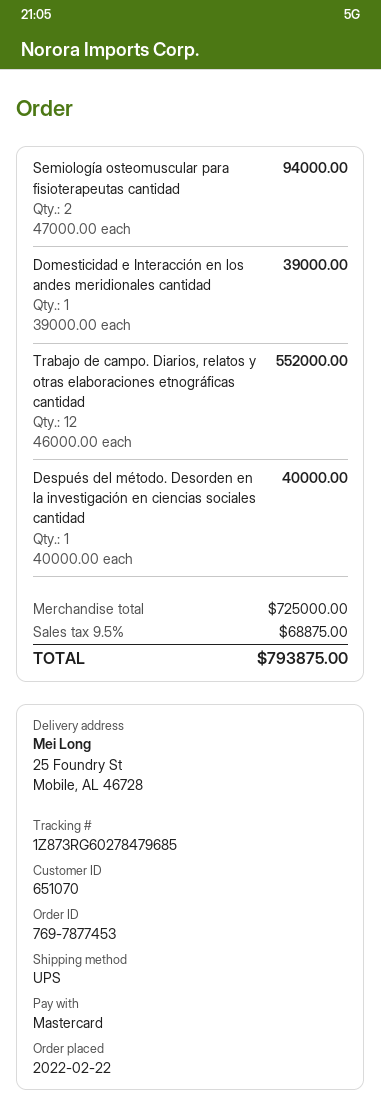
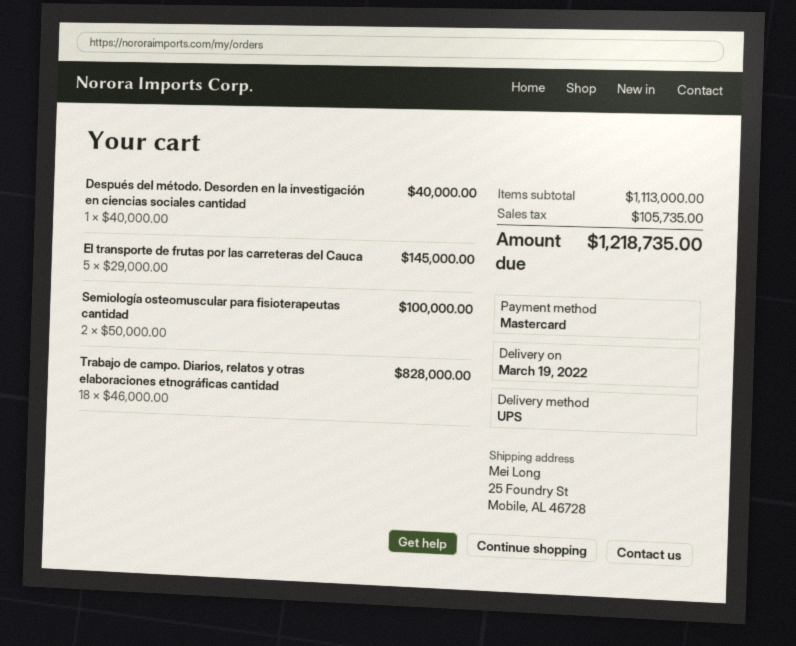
Semiología osteomuscular para fisioterapeutas cantidad: 2 x 47000.00 = 94000.00 -> 2 x 50000.00 = 100000.00
Domesticidad e Interacción en los andes meridionales cantidad: 1 x 39000.00 = 39000.00 -> none
Trabajo de campo. Diarios, relatos y otras elaboraciones etnográficas cantidad: 12 x 46000.00 = 552000.00 -> 18 x 46000.00 = 828000.00
El transporte de frutas por las carreteras del Cauca: none -> 5 x 29000.00 = 145000.00
subtotal: 725000.00 -> 1113000.00
tax: 68875.00 -> 105735.00
total: 793875.00 -> 1218735.00

